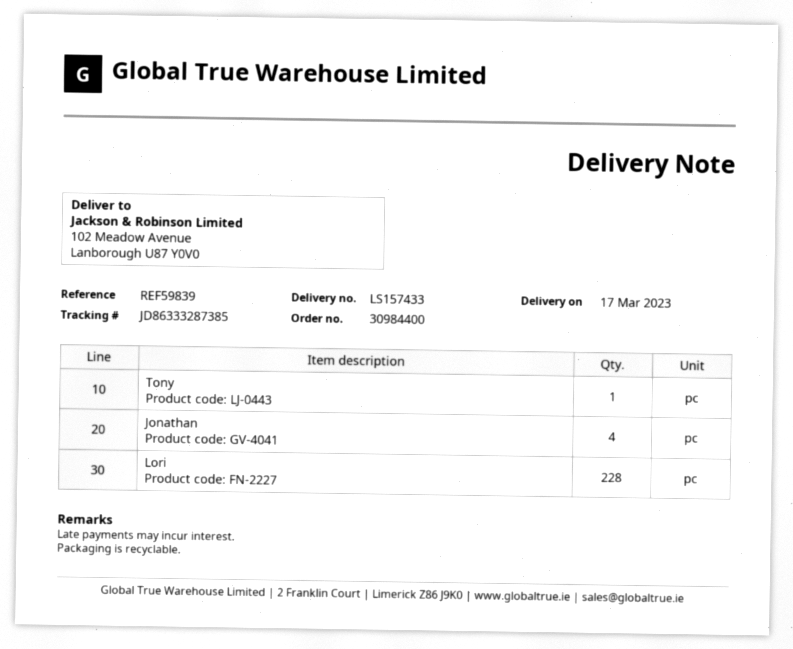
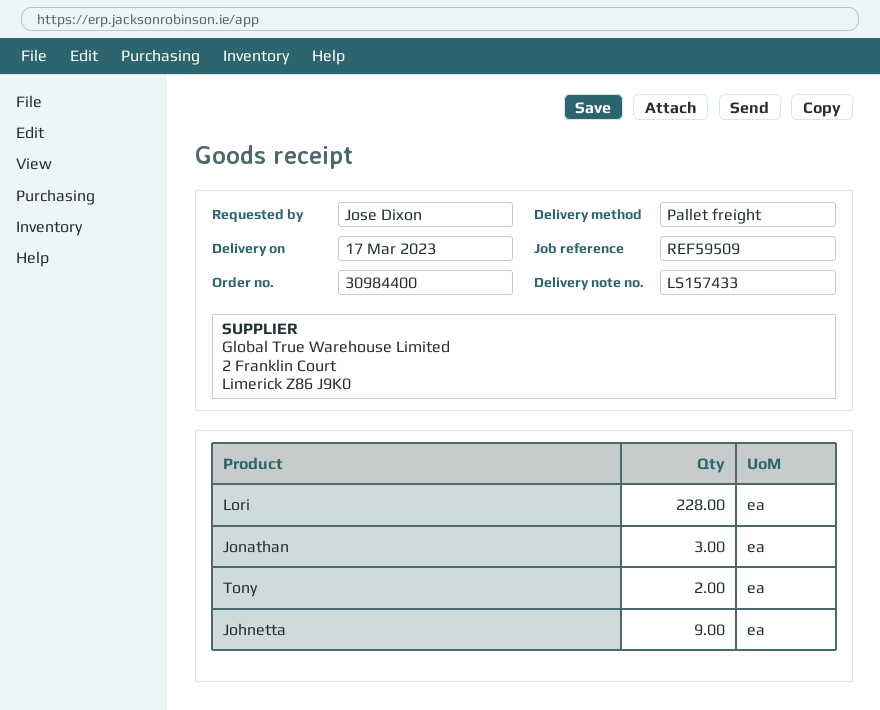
reference: REF59839 -> REF59509
Tony: 1 -> 2
Jonathan: 4 -> 3
Johnetta: none -> 9

